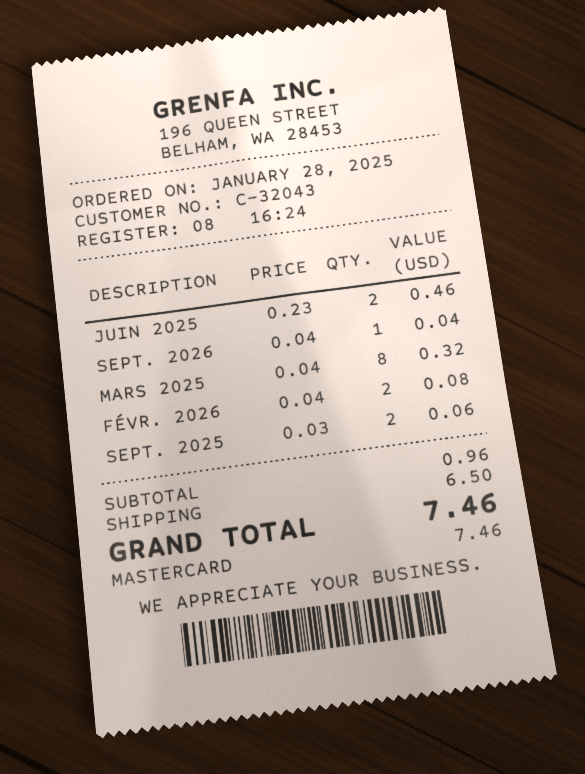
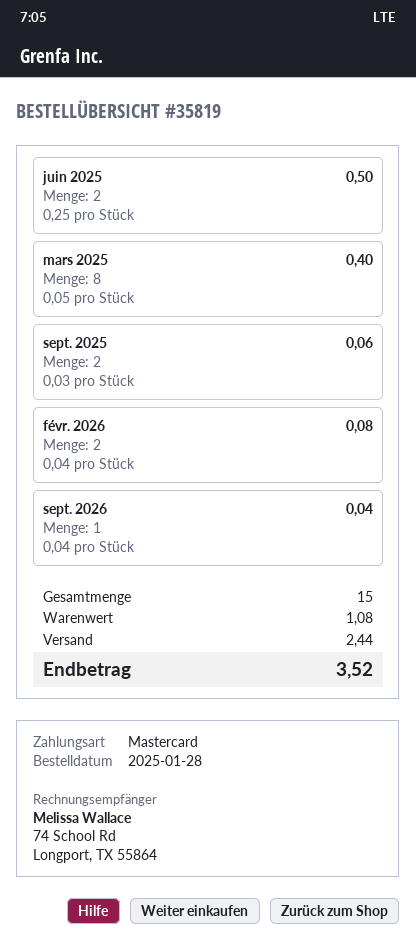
JUIN 2025: 2 x 0.23 = 0.46 -> 2 x 0.25 = 0.50
MARS 2025: 8 x 0.04 = 0.32 -> 8 x 0.05 = 0.40
subtotal: 0.96 -> 1.08
shipping: 6.50 -> 2.44
total: 7.46 -> 3.52

